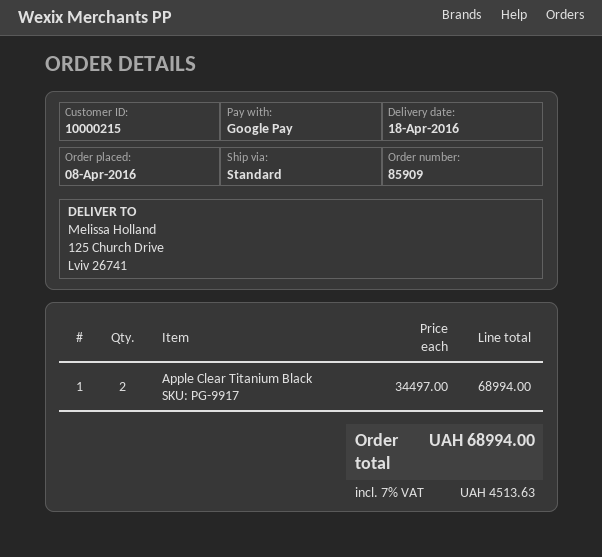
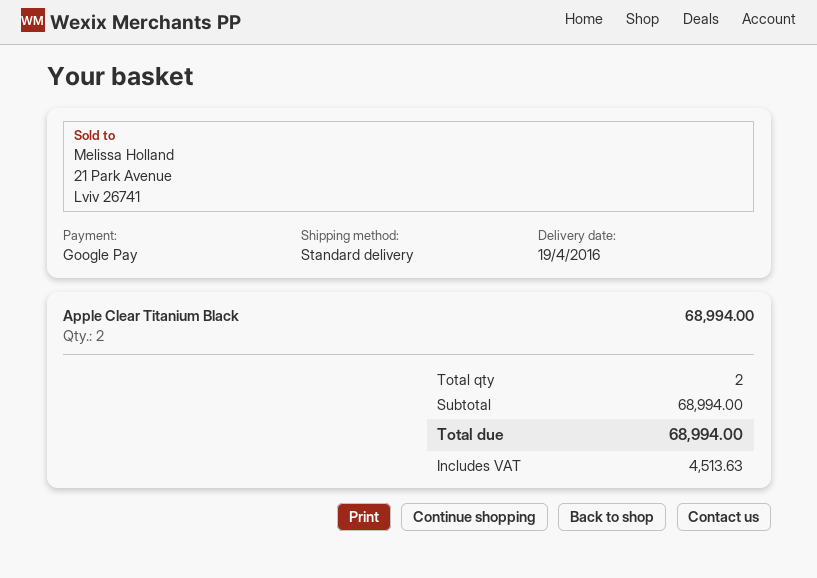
delivery date: 2016-04-18 -> 2016-04-19

